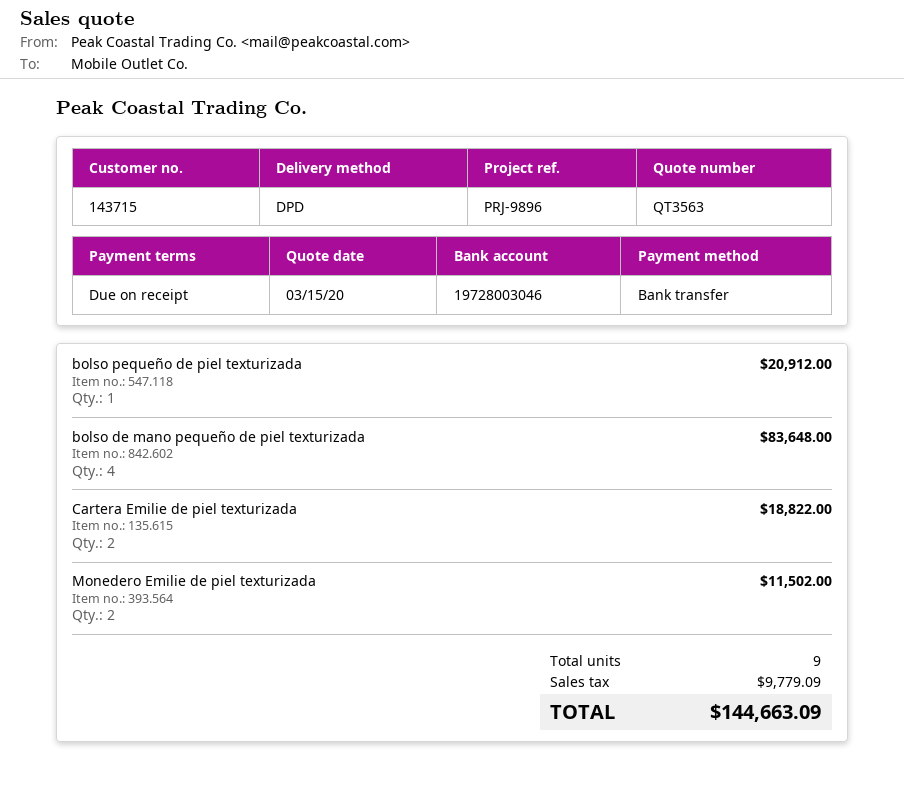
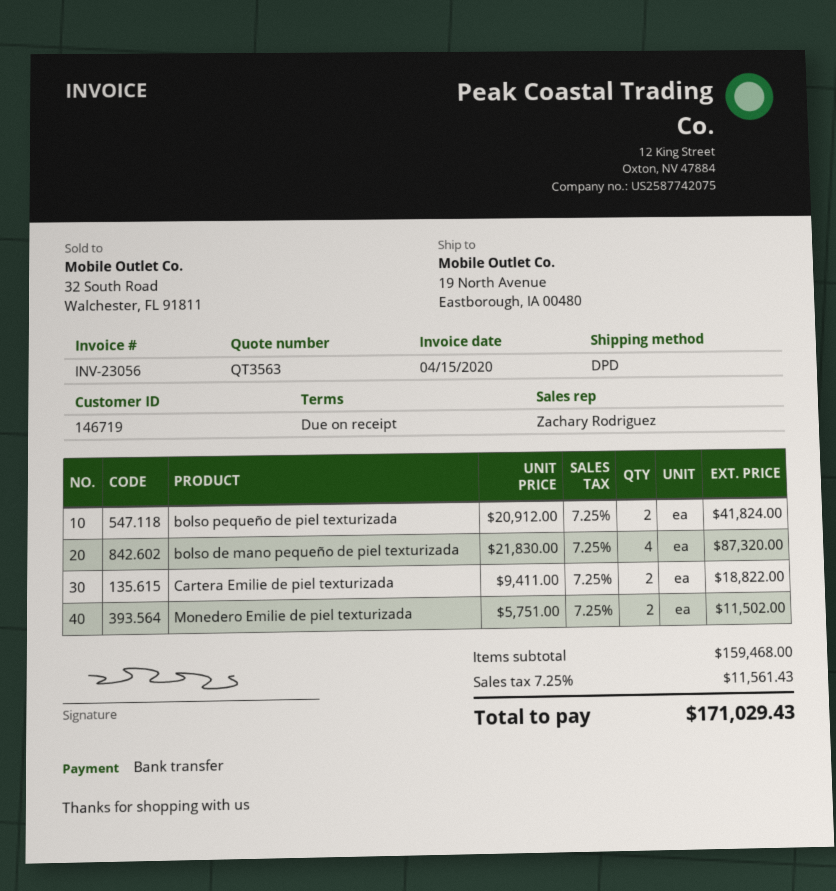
customer number: 143715 -> 146719
bolso pequeño de piel texturizada: 1 for 20912.00 -> 2 for 41824.00
bolso de mano pequeño de piel texturizada: 4 for 83648.00 -> 4 for 87320.00
tax: 9779.09 -> 11561.43
total: 144663.09 -> 171029.43

